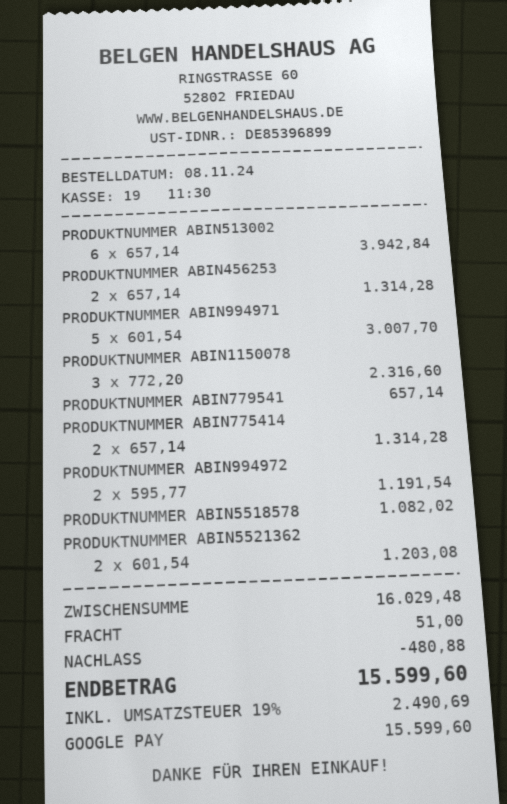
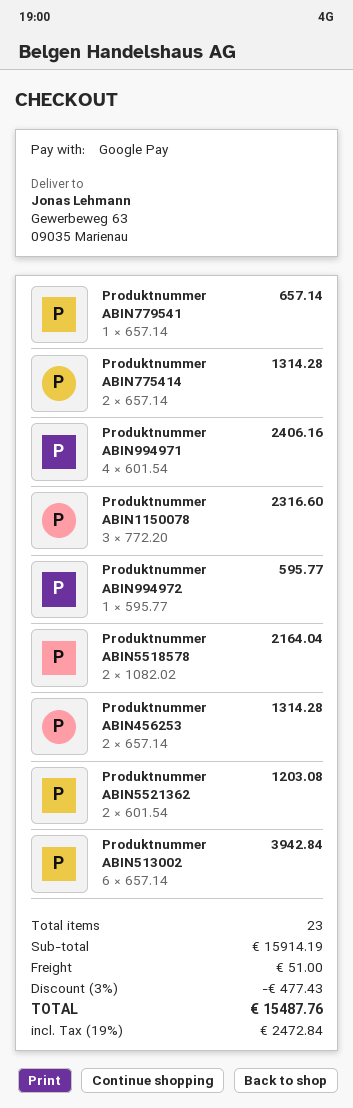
PRODUKTNUMMER ABIN994971: 5 x 601.54 = 3007.70 -> 4 x 601.54 = 2406.16
PRODUKTNUMMER ABIN994972: 2 x 595.77 = 1191.54 -> 1 x 595.77 = 595.77
PRODUKTNUMMER ABIN5518578: 1 x 1082.02 = 1082.02 -> 2 x 1082.02 = 2164.04
subtotal: 16029.48 -> 15914.19
discount: 480.88 -> 477.43
tax: 19% = 2490.69 -> 19% = 2472.84
total: 15599.60 -> 15487.76

